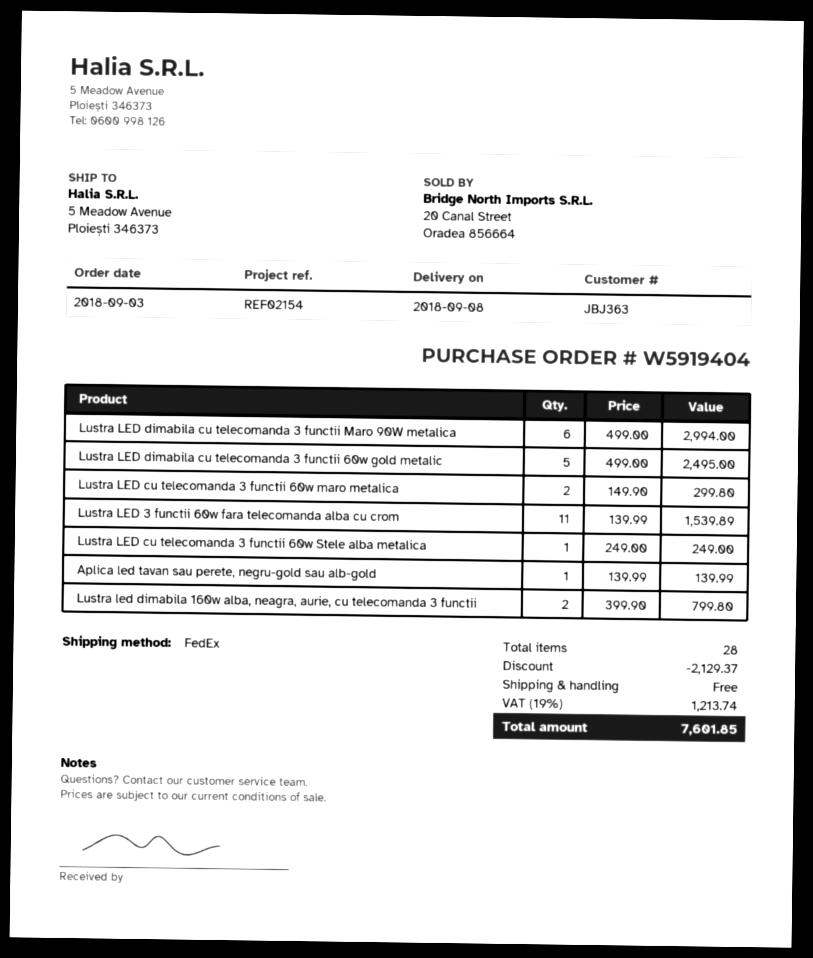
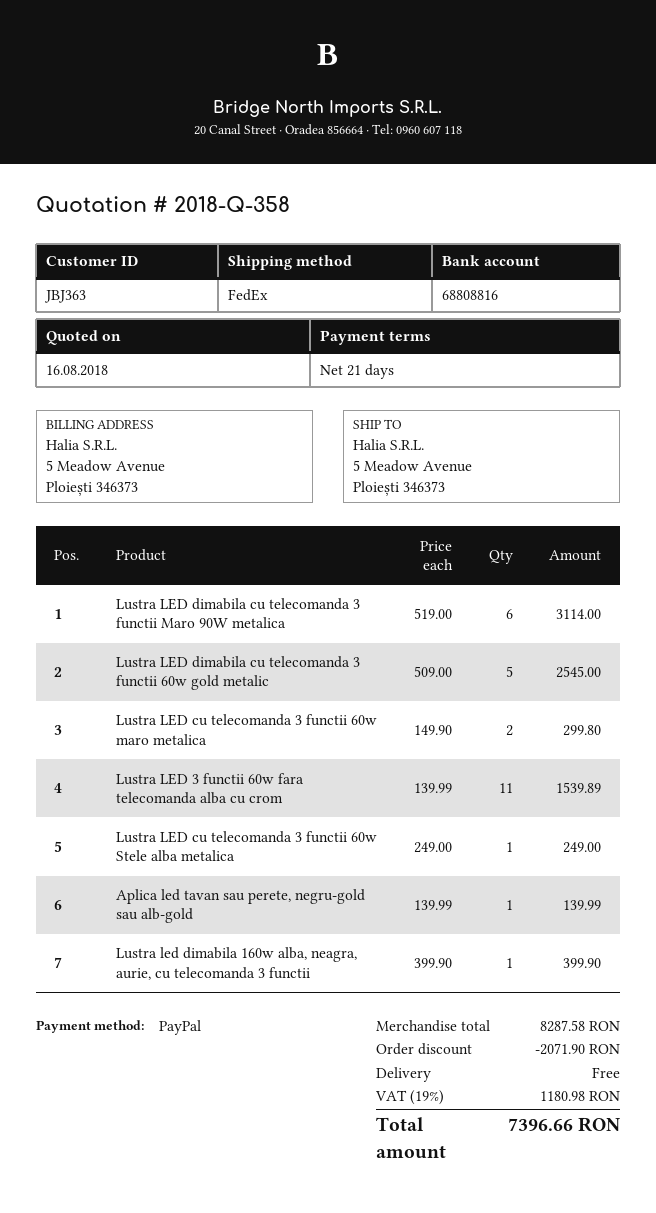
Lustra LED dimabila cu telecomanda 3 functii Maro 90W metalica: 6 x 499.00 = 2994.00 -> 6 x 519.00 = 3114.00
Lustra LED dimabila cu telecomanda 3 functii 60w gold metalic: 5 x 499.00 = 2495.00 -> 5 x 509.00 = 2545.00
Lustra led dimabila 160w alba, neagra, aurie, cu telecomanda 3 functii: 2 x 399.90 = 799.80 -> 1 x 399.90 = 399.90
discount: 2129.37 -> 2071.90
tax: 19% = 1213.74 -> 19% = 1180.98
total: 7601.85 -> 7396.66

